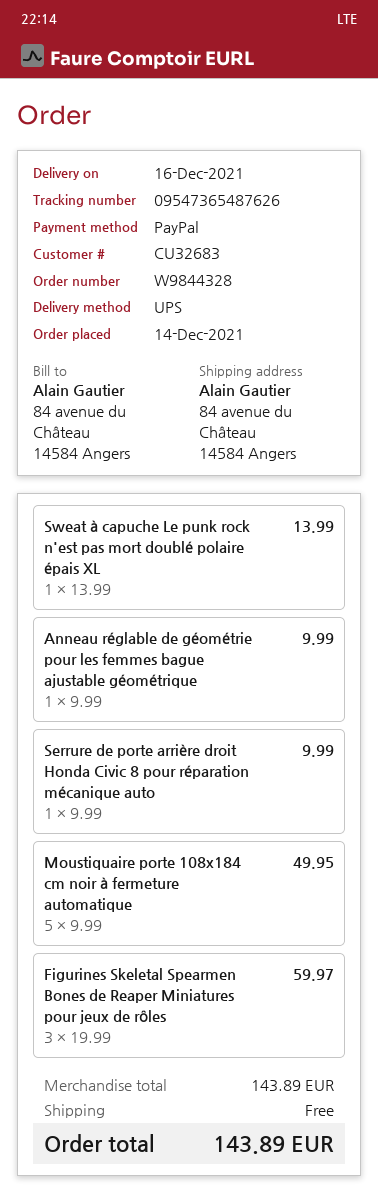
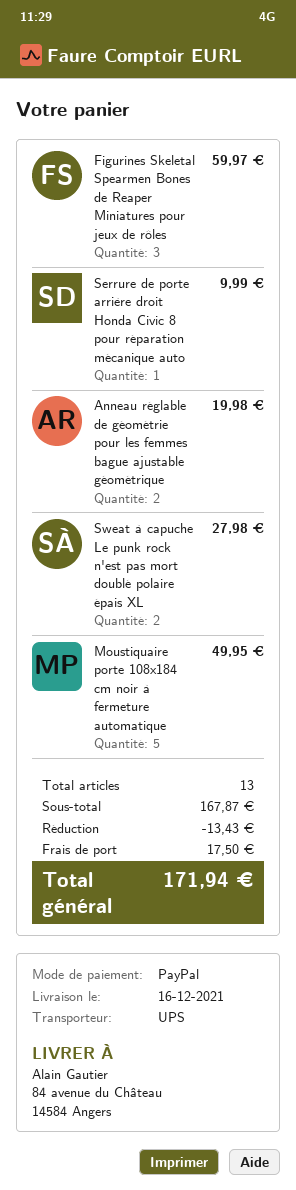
Sweat à capuche Le punk rock n'est pas mort doublé polaire épais XL: 1 for 13.99 -> 2 for 27.98
Anneau réglable de géométrie pour les femmes bague ajustable géométrique: 1 for 9.99 -> 2 for 19.98
subtotal: 143.89 -> 167.87
discount: none -> 13.43
shipping: 0.00 -> 17.50
total: 143.89 -> 171.94

